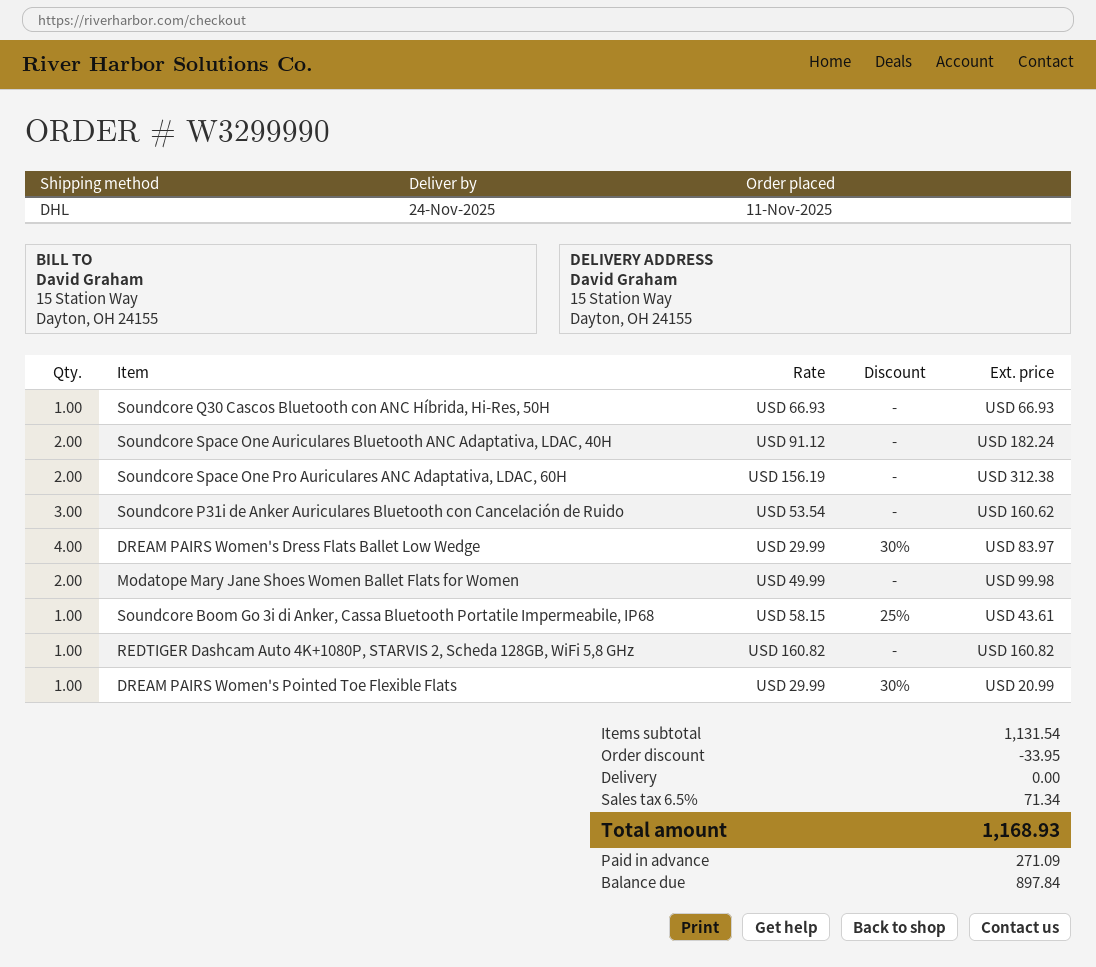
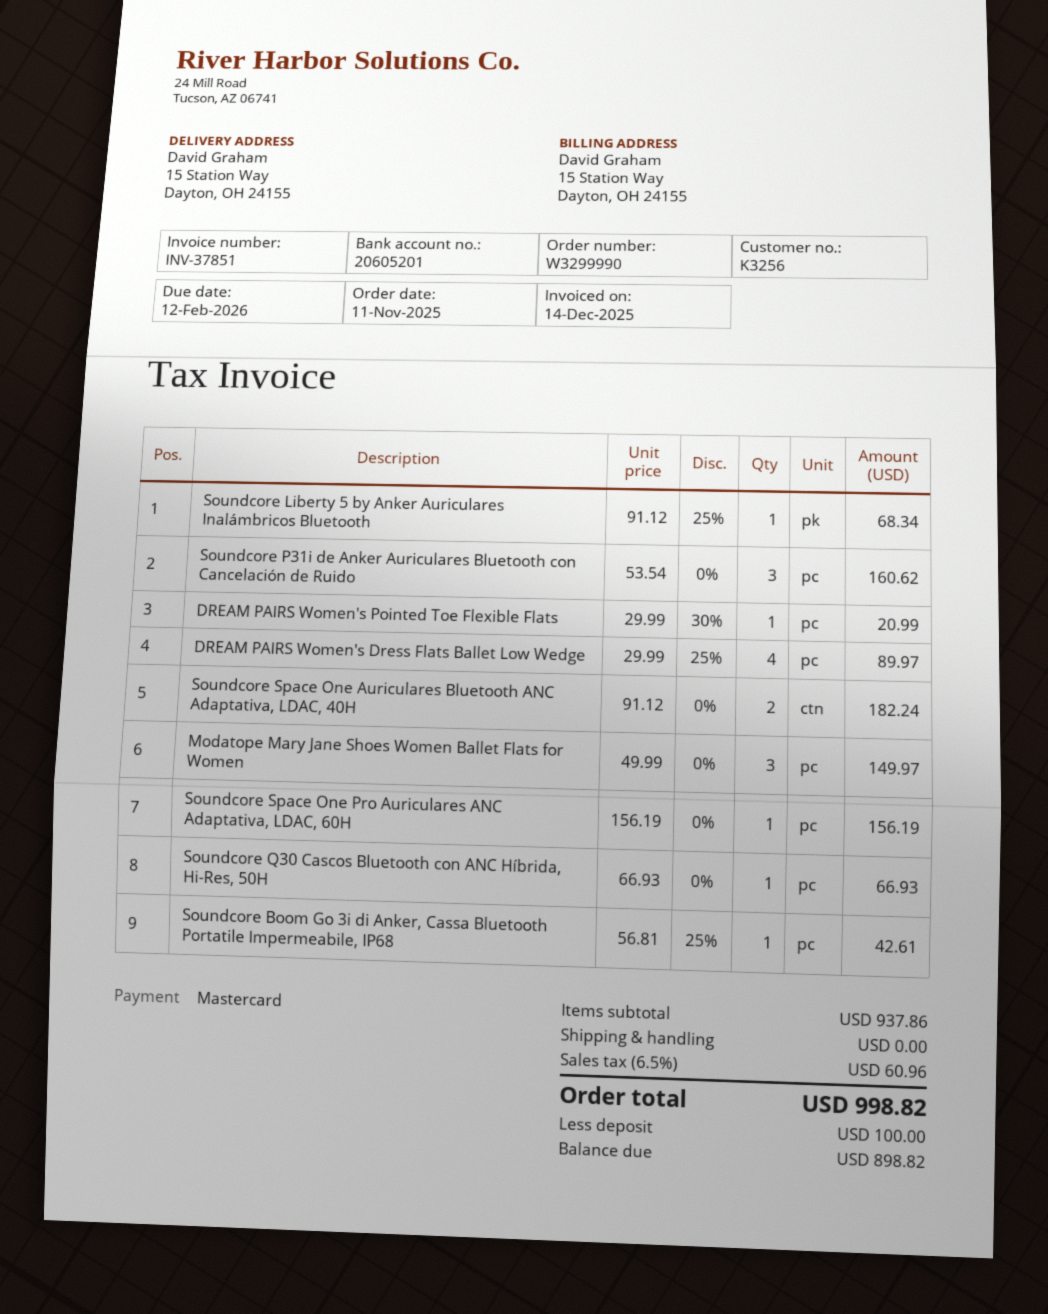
Soundcore Space One Pro Auriculares ANC Adaptativa, LDAC, 60H: 2 x 156.19 = 312.38 -> 1 x 156.19 = 156.19
DREAM PAIRS Women's Dress Flats Ballet Low Wedge: 4 x 29.99 - 30% = 83.97 -> 4 x 29.99 - 25% = 89.97
Modatope Mary Jane Shoes Women Ballet Flats for Women: 2 x 49.99 = 99.98 -> 3 x 49.99 = 149.97
Soundcore Boom Go 3i di Anker, Cassa Bluetooth Portatile Impermeabile, IP68: 1 x 58.15 - 25% = 43.61 -> 1 x 56.81 - 25% = 42.61
REDTIGER Dashcam Auto 4K+1080P, STARVIS 2, Scheda 128GB, WiFi 5,8 GHz: 1 x 160.82 = 160.82 -> none
Soundcore Liberty 5 by Anker Auriculares Inalámbricos Bluetooth: none -> 1 x 91.12 - 25% = 68.34
subtotal: 1131.54 -> 937.86
discount: 33.95 -> none
tax: 6.5% = 71.34 -> 6.5% = 60.96
total: 1168.93 -> 998.82
deposit: 271.09 -> 100.00
balance: 897.84 -> 898.82

